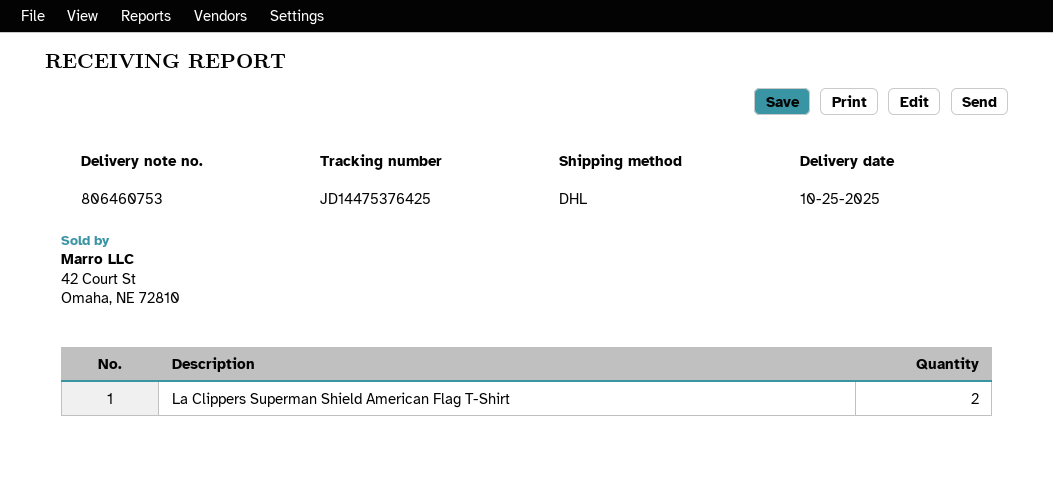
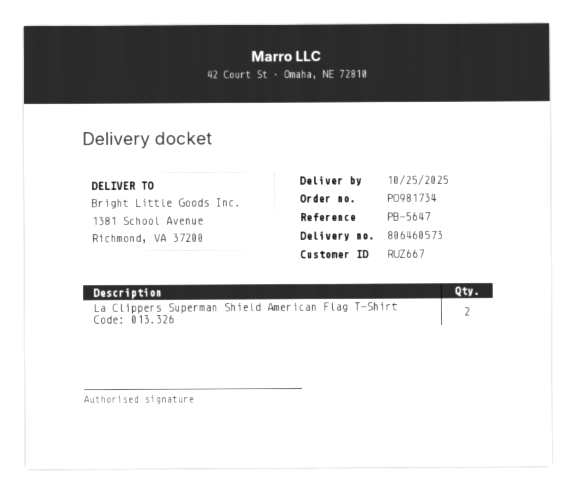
delivery note number: 806460753 -> 806460573

